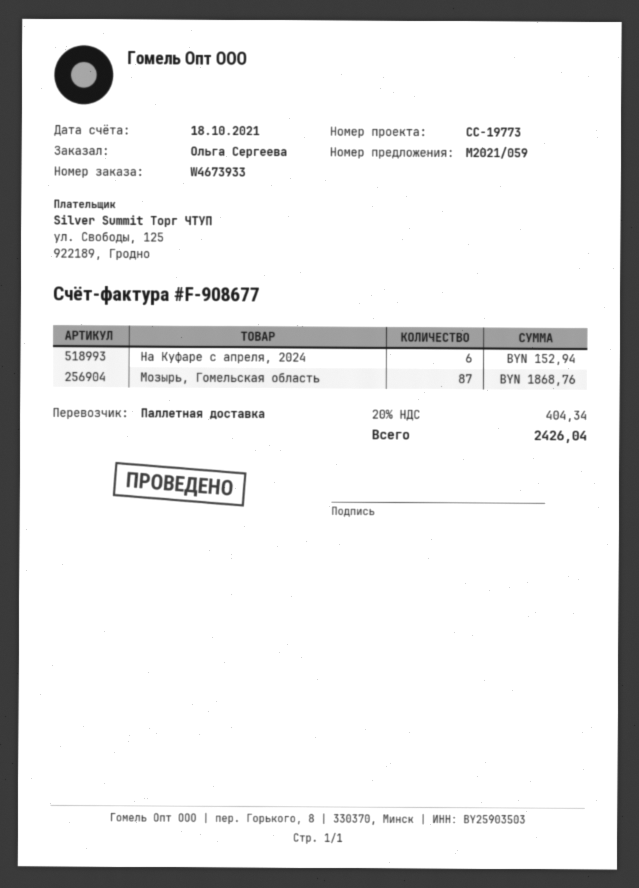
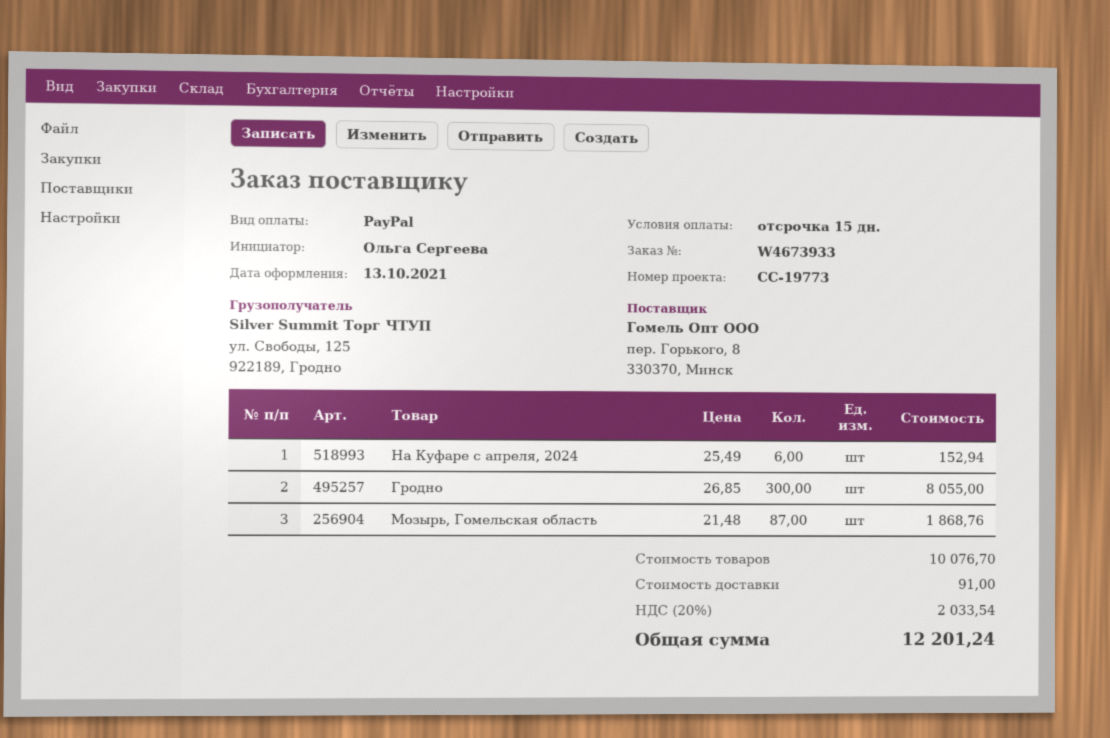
Гродно: none -> 300 for 8055.00
shipping: none -> 91.00
tax: 20% = 404.34 -> 20% = 2033.54
total: 2426.04 -> 12201.24

